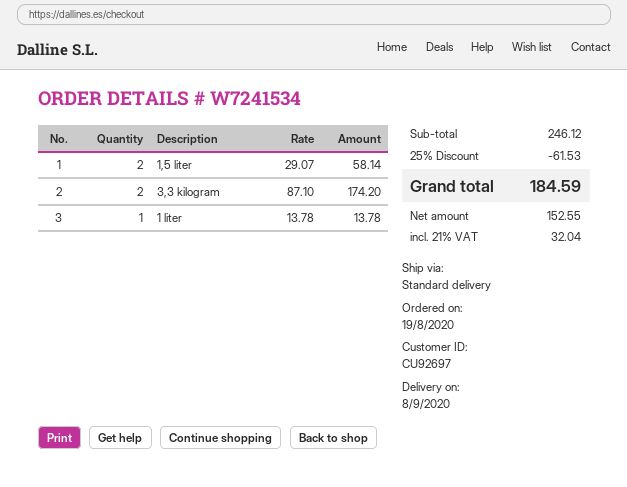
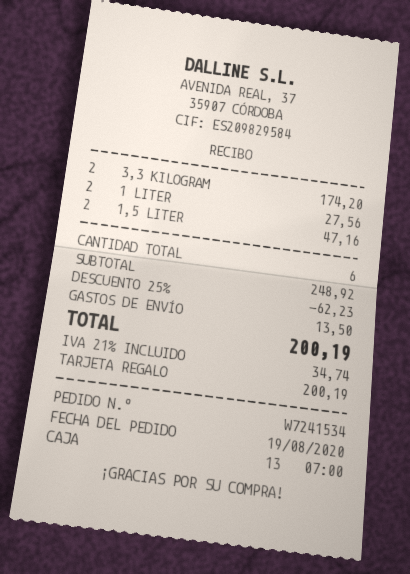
1,5 liter: 2 for 58.14 -> 2 for 47.16
1 liter: 1 for 13.78 -> 2 for 27.56
subtotal: 246.12 -> 248.92
discount: 25% = 61.53 -> 25% = 62.23
shipping: none -> 13.50
tax: 21% = 32.04 -> 21% = 34.74
total: 184.59 -> 200.19

